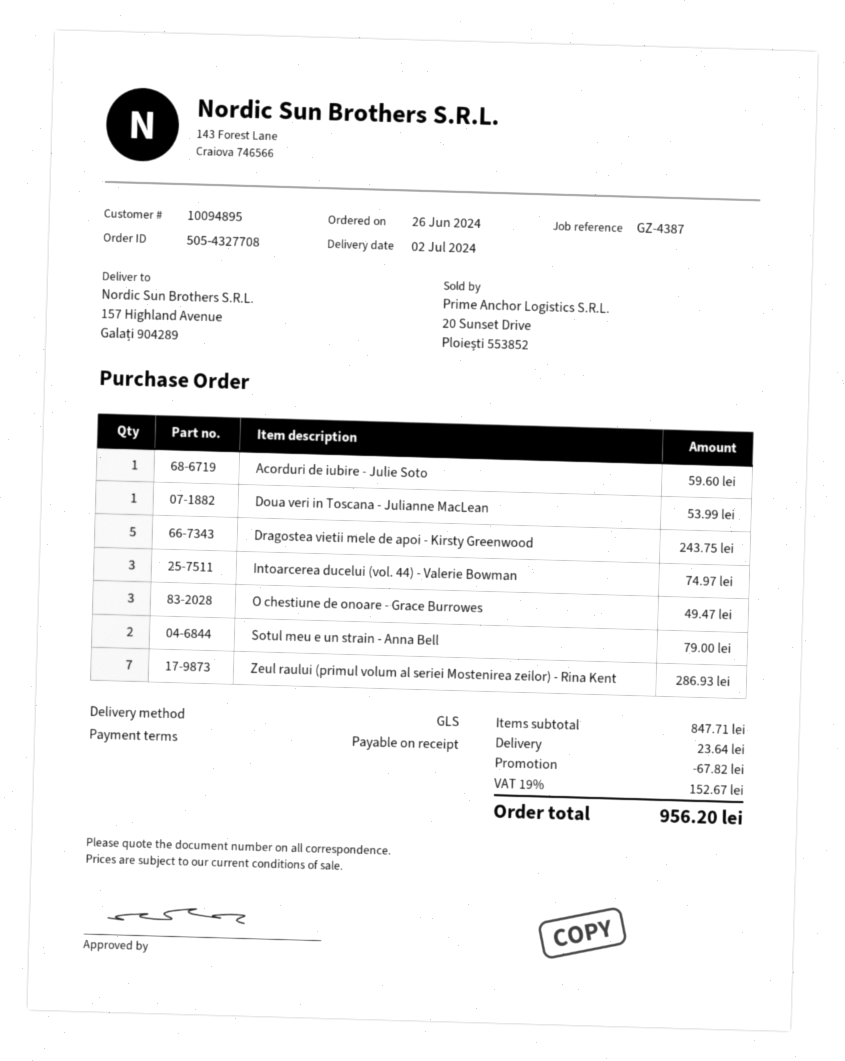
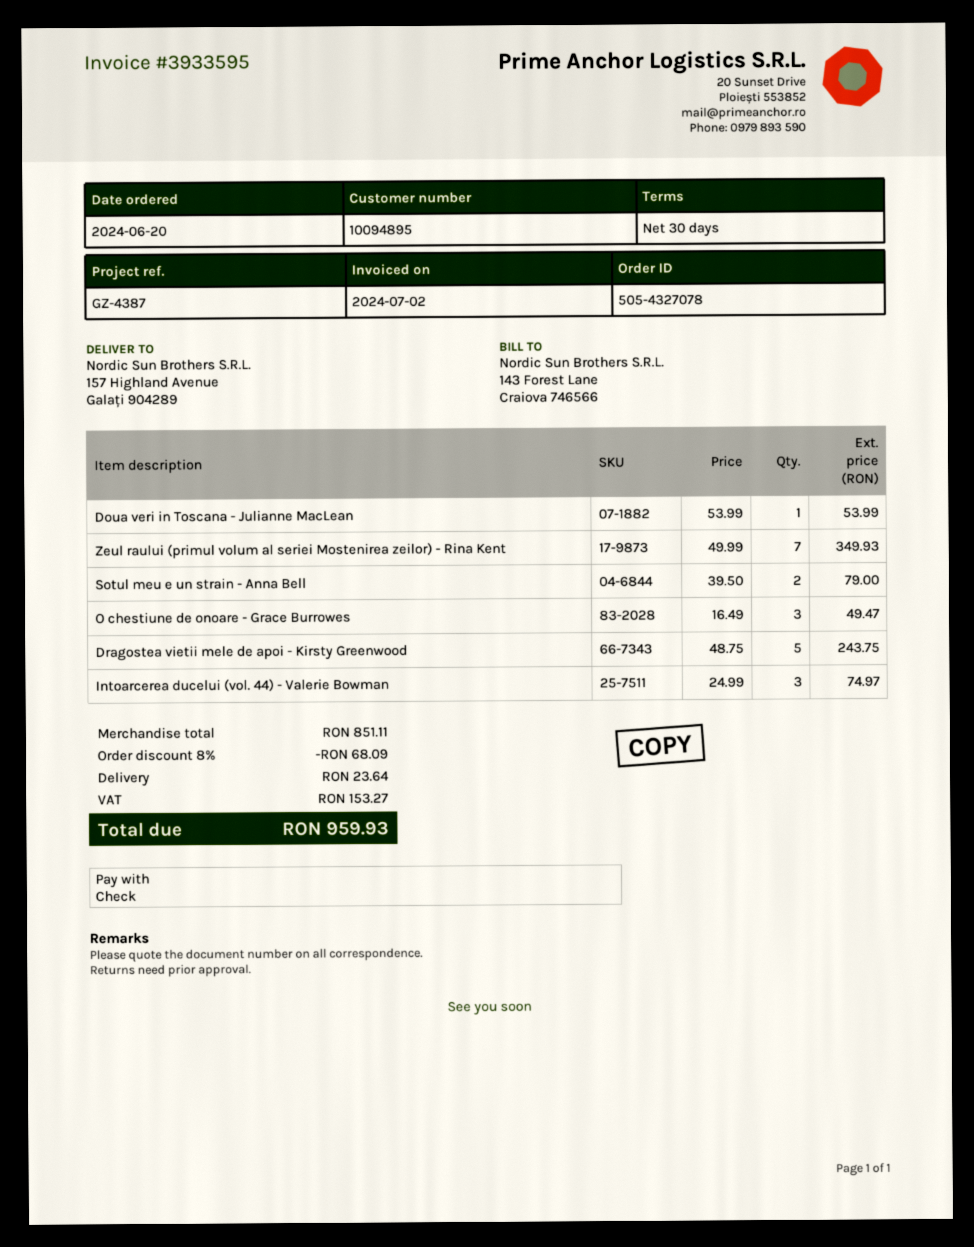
order number: 505-4327708 -> 505-4327078
order date: 2024-06-26 -> 2024-06-20
payment terms: on receipt -> 30 days
Acorduri de iubire - Julie Soto: 1 for 59.60 -> none
Zeul raului (primul volum al seriei Mostenirea zeilor) - Rina Kent: 7 for 286.93 -> 7 for 349.93
subtotal: 847.71 -> 851.11
discount: 67.82 -> 68.09
tax: 152.67 -> 153.27
total: 956.20 -> 959.93

